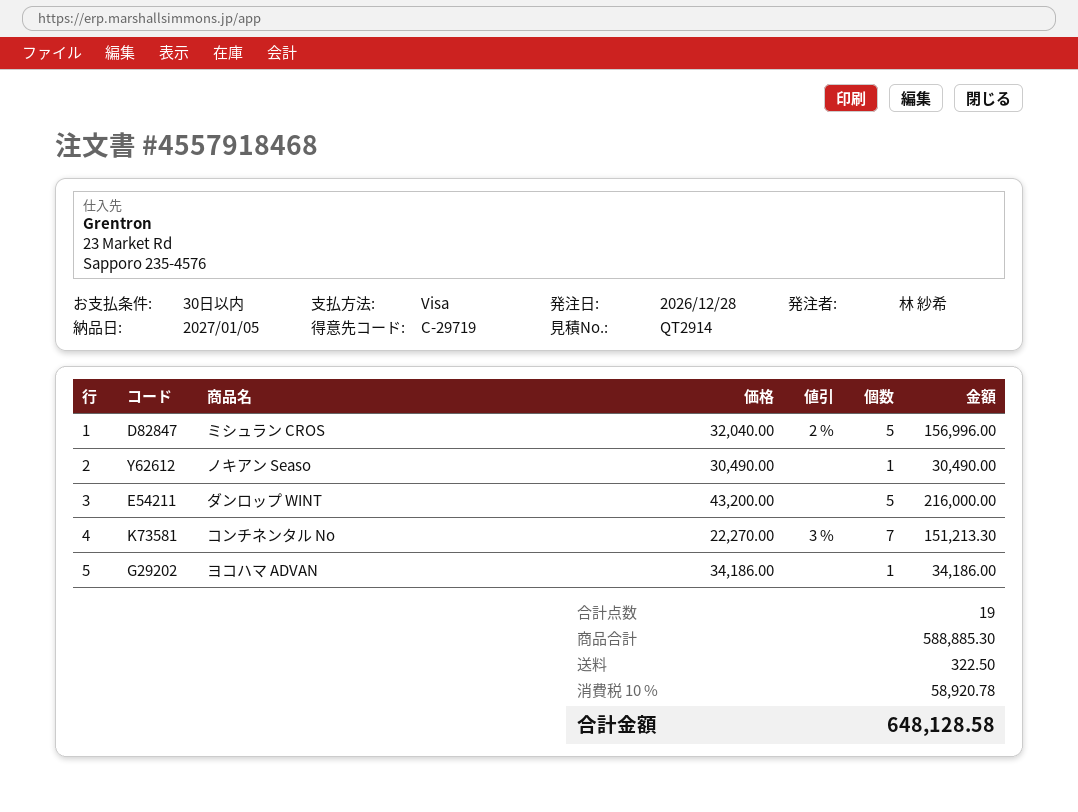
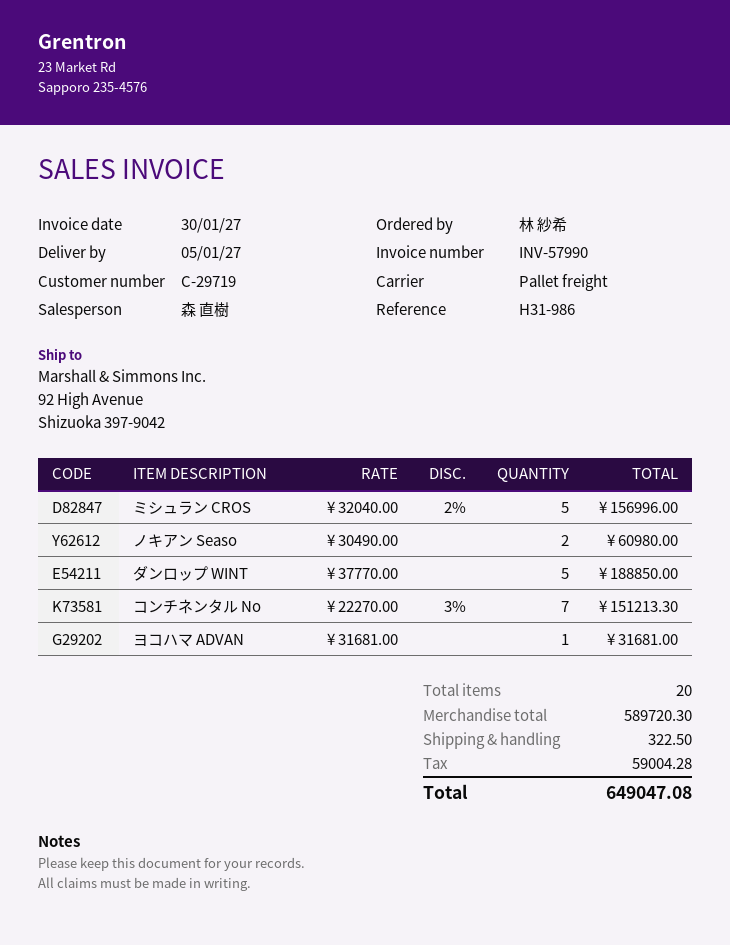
ノキアン Seaso: 1 x 30490.00 = 30490.00 -> 2 x 30490.00 = 60980.00
ダンロップ WINT: 5 x 43200.00 = 216000.00 -> 5 x 37770.00 = 188850.00
ヨコハマ ADVAN: 1 x 34186.00 = 34186.00 -> 1 x 31681.00 = 31681.00
total quantity: 19 -> 20
subtotal: 588885.30 -> 589720.30
tax: 58920.78 -> 59004.28
total: 648128.58 -> 649047.08

